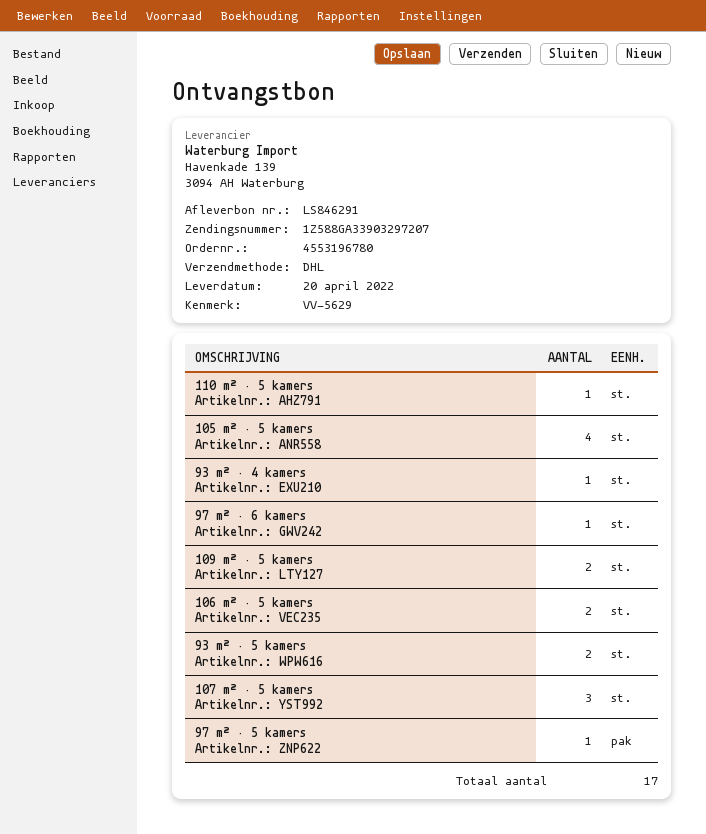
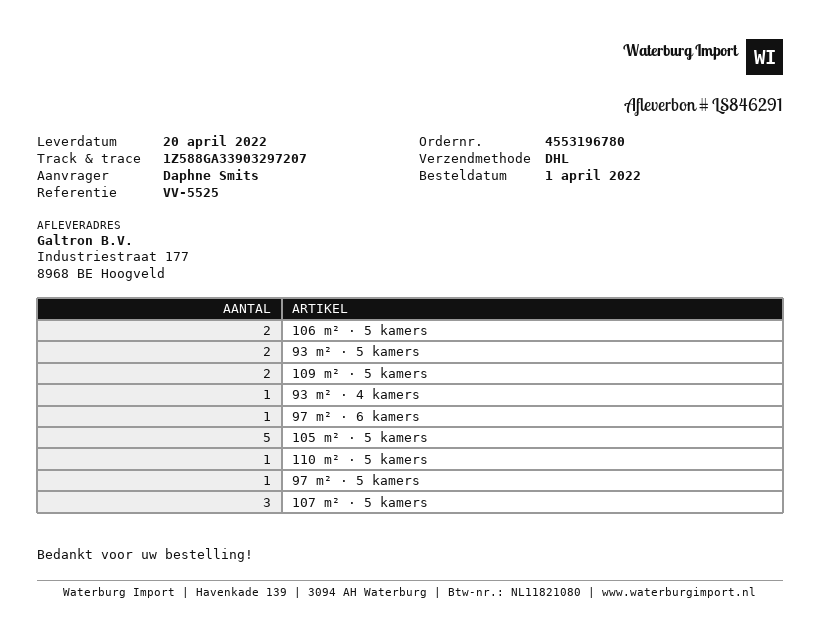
reference: VV-5629 -> VV-5525
105 m² · 5 kamers: 4 -> 5

